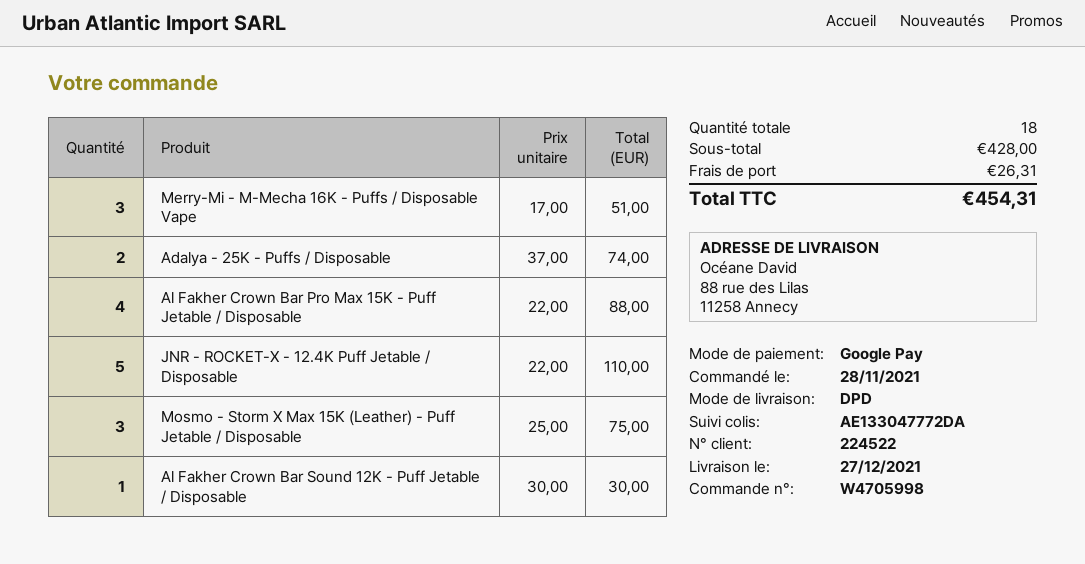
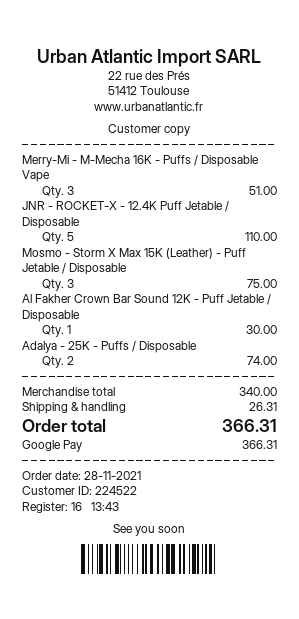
Al Fakher Crown Bar Pro Max 15K - Puff Jetable / Disposable: 4 for 88.00 -> none
subtotal: 428.00 -> 340.00
total: 454.31 -> 366.31

